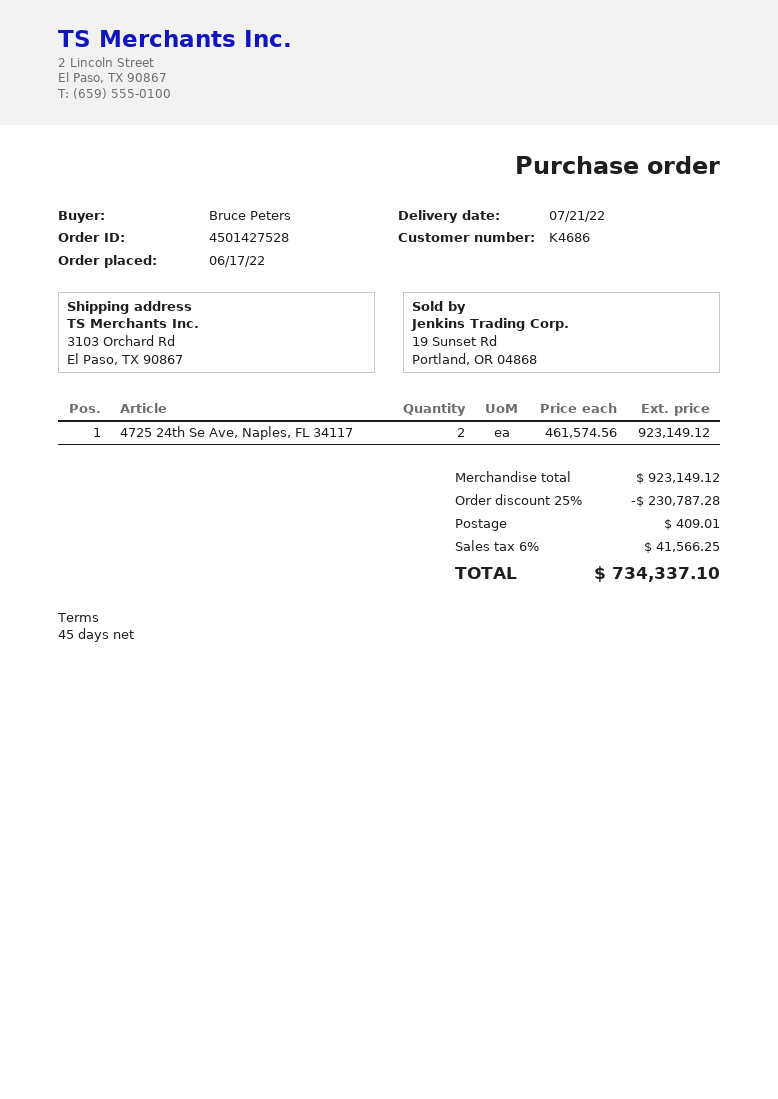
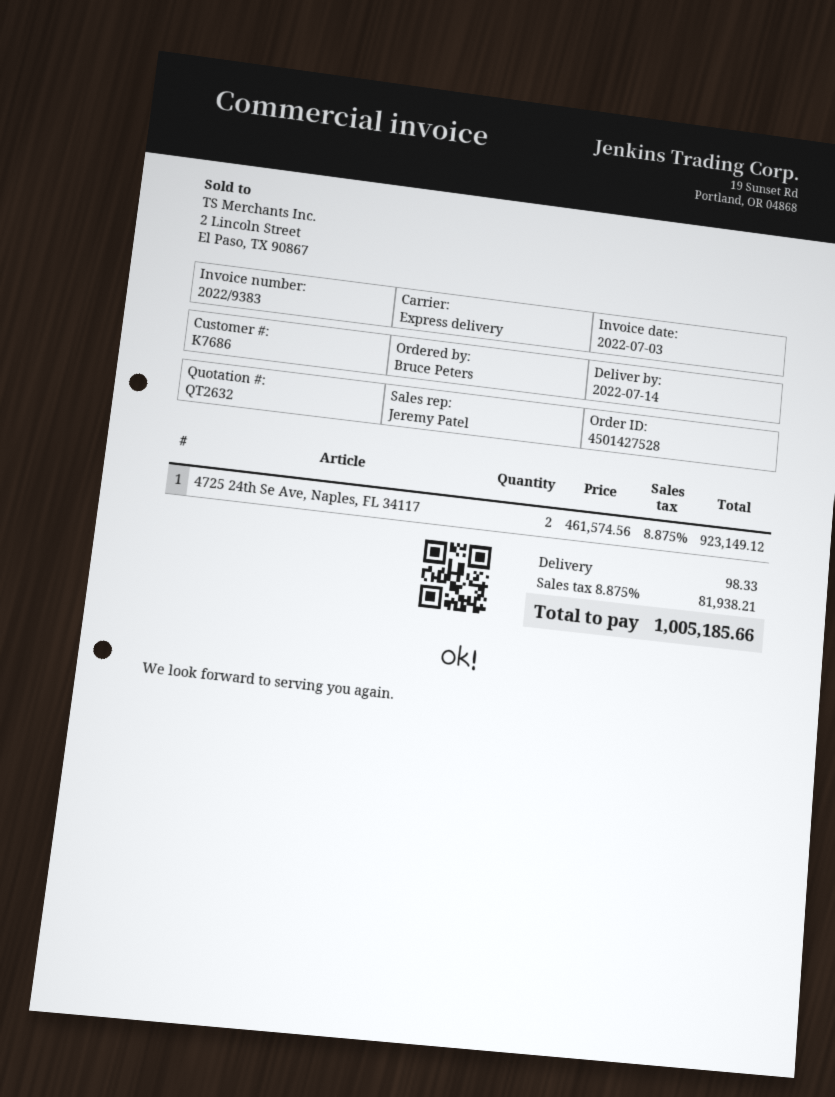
delivery date: 2022-07-21 -> 2022-07-14
customer number: K4686 -> K7686
discount: 25% = 230787.28 -> none
shipping: 409.01 -> 98.33
tax: 6% = 41566.25 -> 8.875% = 81938.21
total: 734337.10 -> 1005185.66

